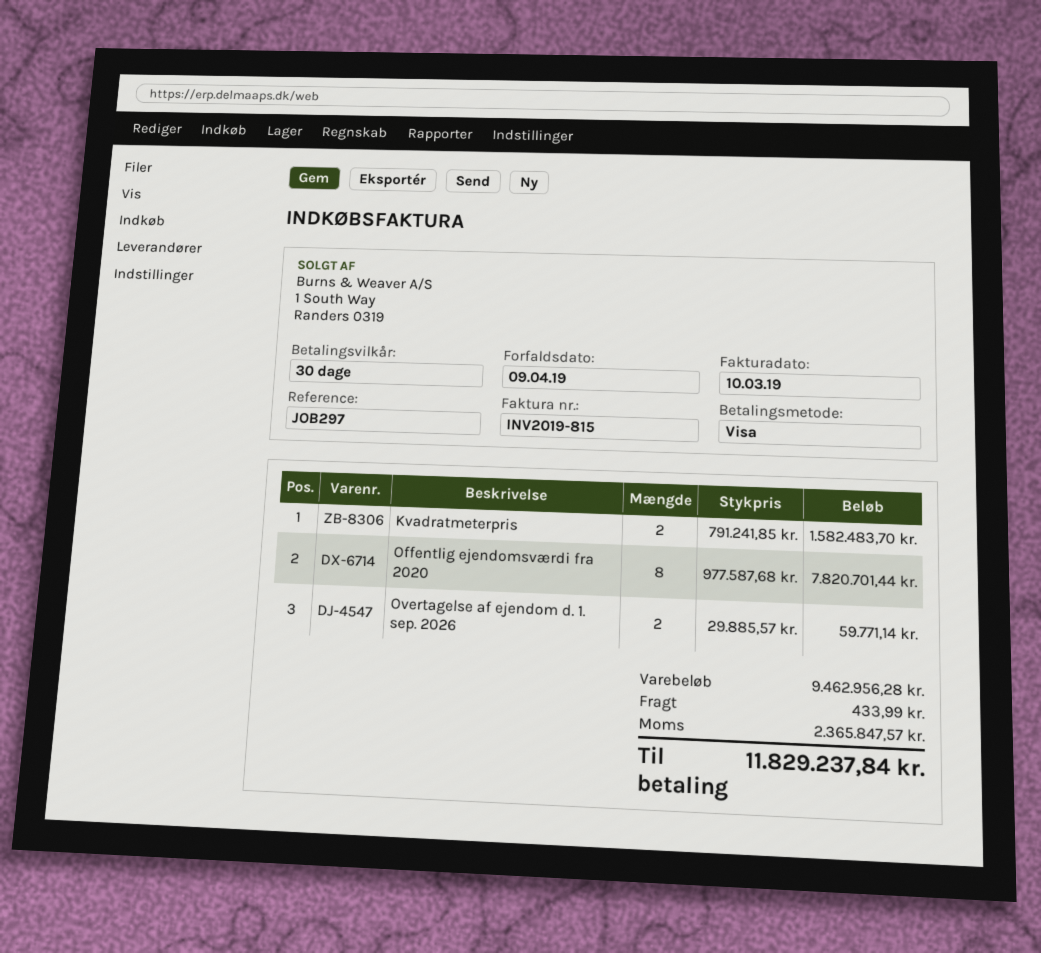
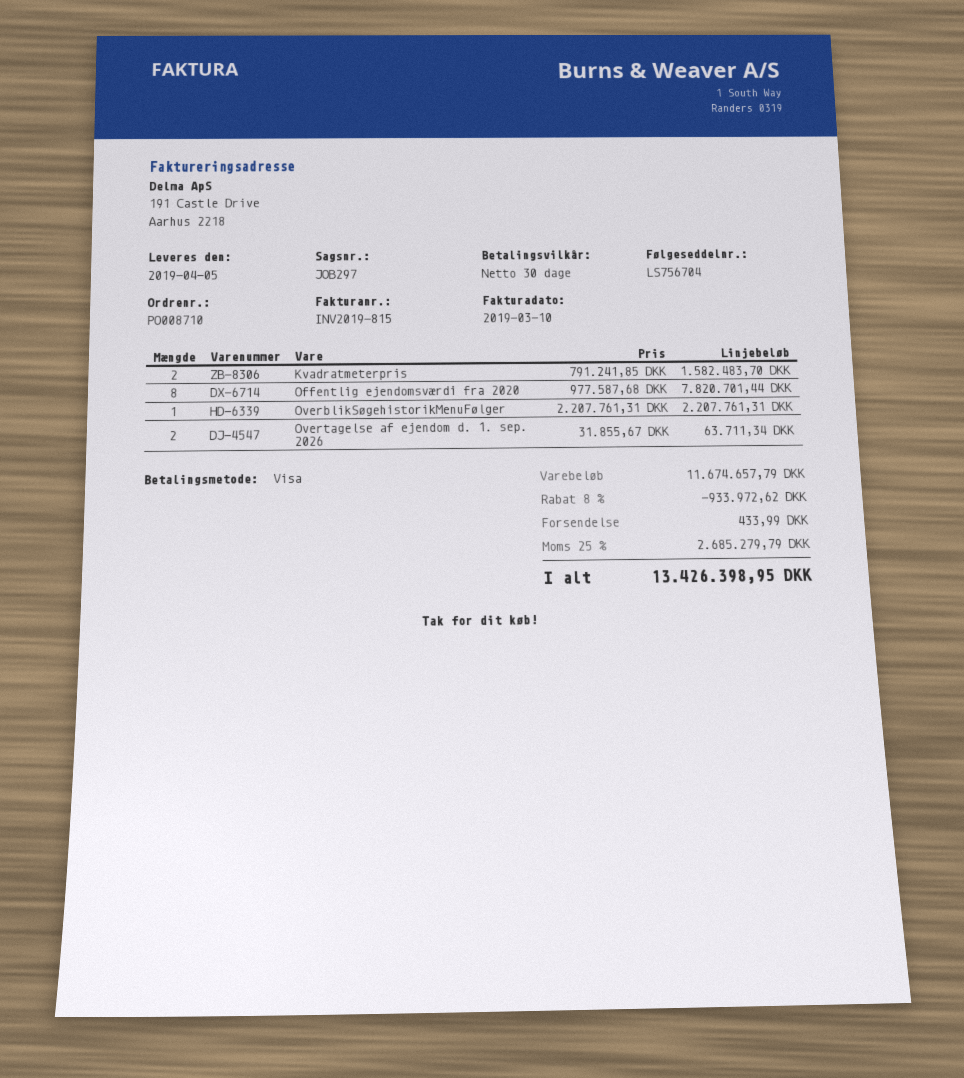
Overtagelse af ejendom d. 1. sep. 2026: 2 x 29885.57 = 59771.14 -> 2 x 31855.67 = 63711.34
OverblikSøgehistorikMenuFølger: none -> 1 x 2207761.31 = 2207761.31
subtotal: 9462956.28 -> 11674657.79
discount: none -> 8% = 933972.62
tax: 2365847.57 -> 2685279.79
total: 11829237.84 -> 13426398.95

